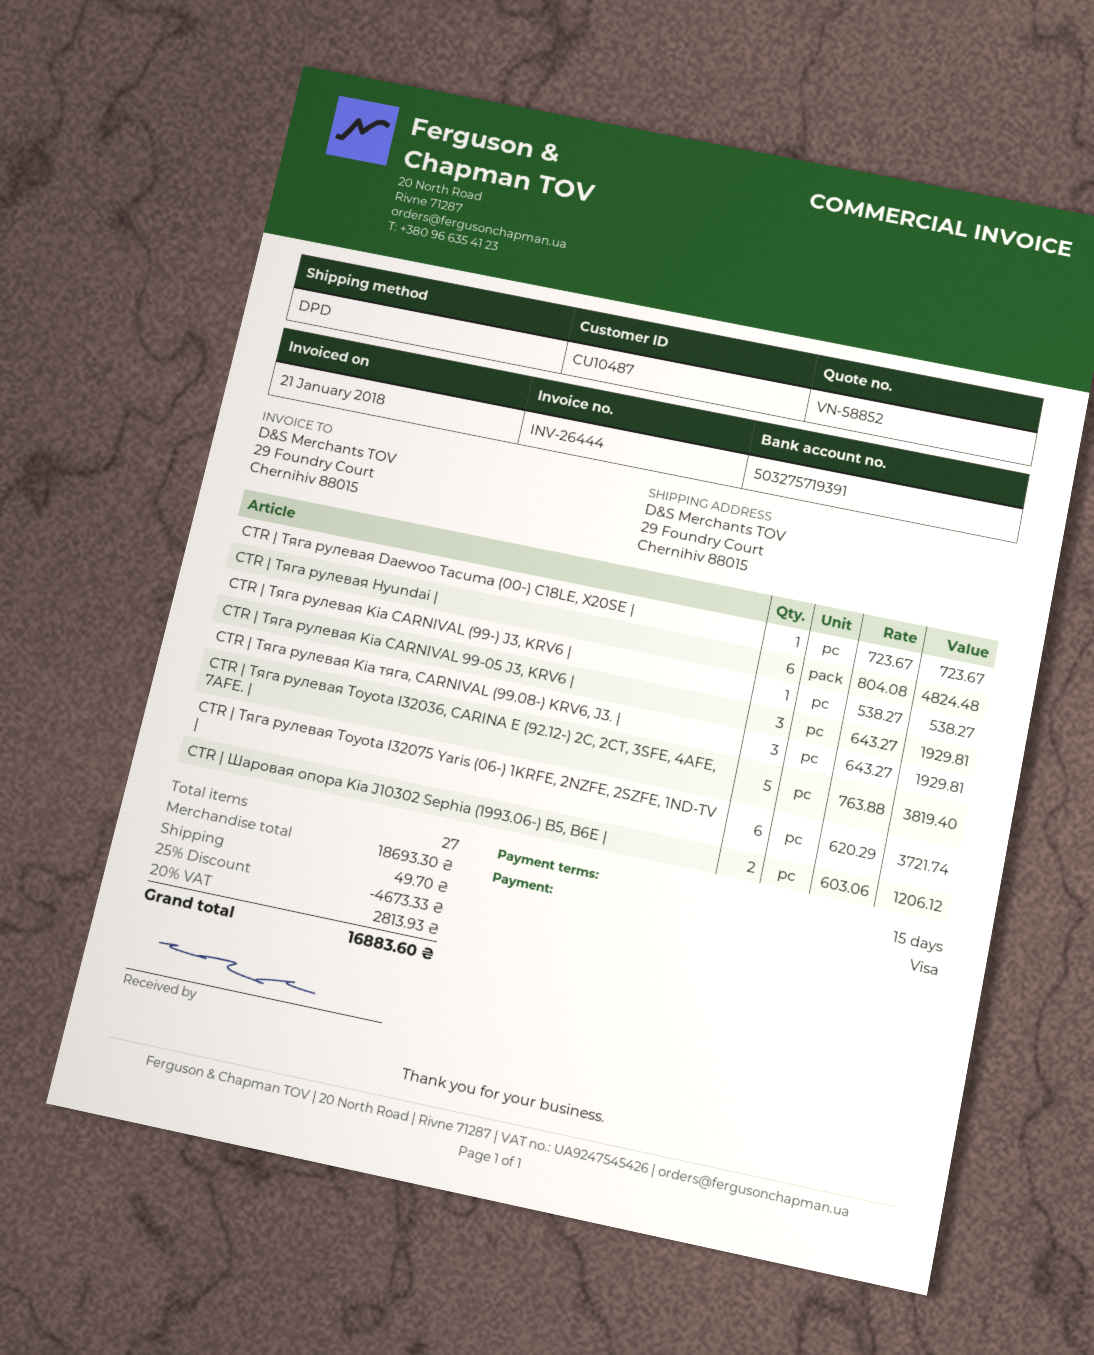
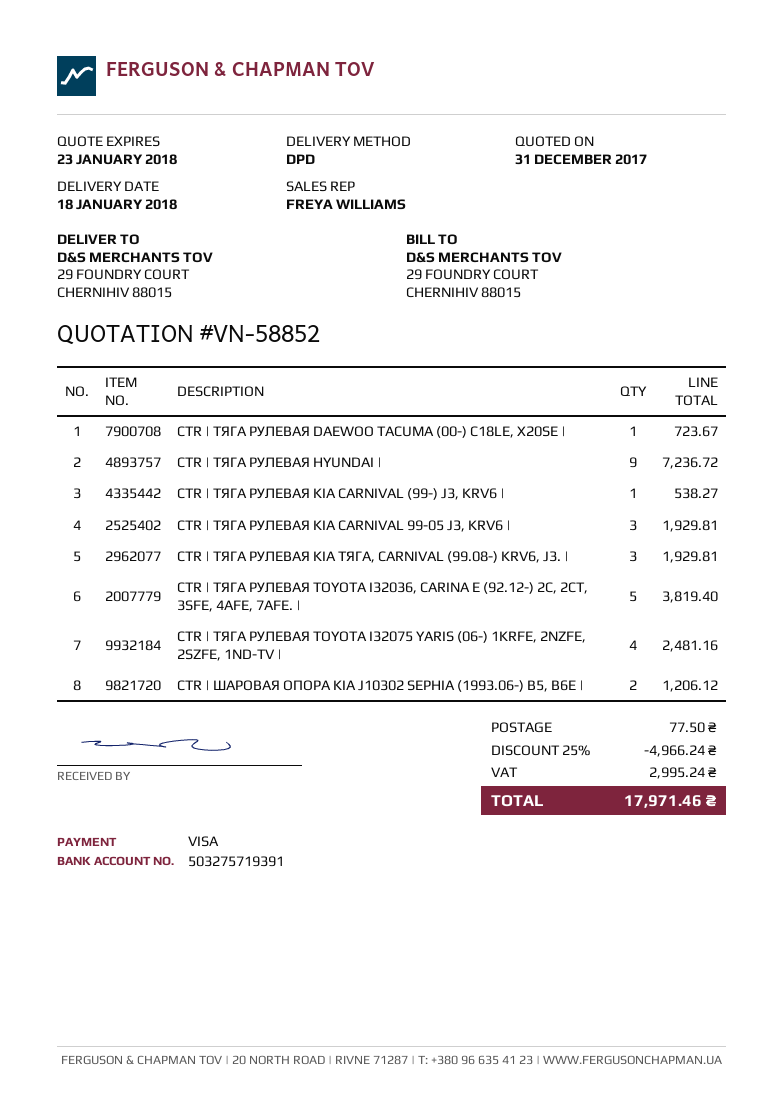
CTR | Тяга рулевая Hyundai |: 6 for 4824.48 -> 9 for 7236.72
CTR | Тяга рулевая Toyota I32075 Yaris (06-) 1KRFE, 2NZFE, 2SZFE, 1ND-TV |: 6 for 3721.74 -> 4 for 2481.16
discount: 25% = 4673.33 -> 25% = 4966.24
shipping: 49.70 -> 77.50
tax: 2813.93 -> 2995.24
total: 16883.60 -> 17971.46

